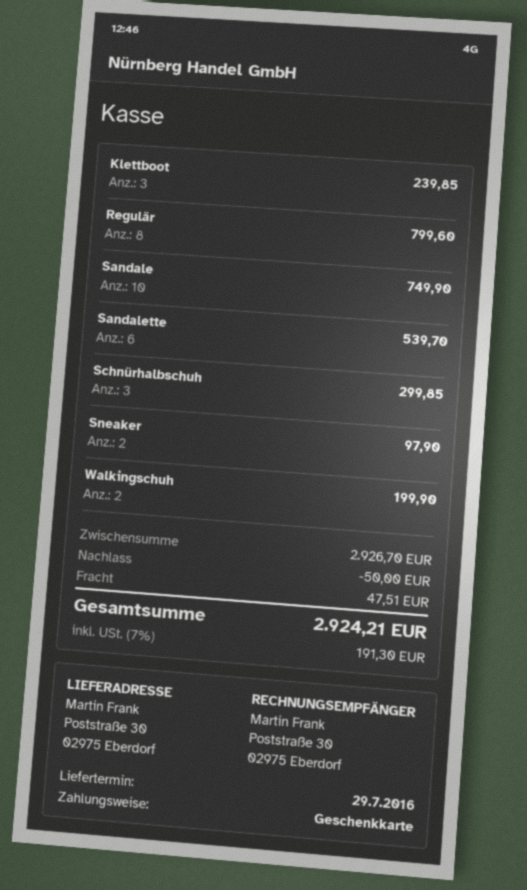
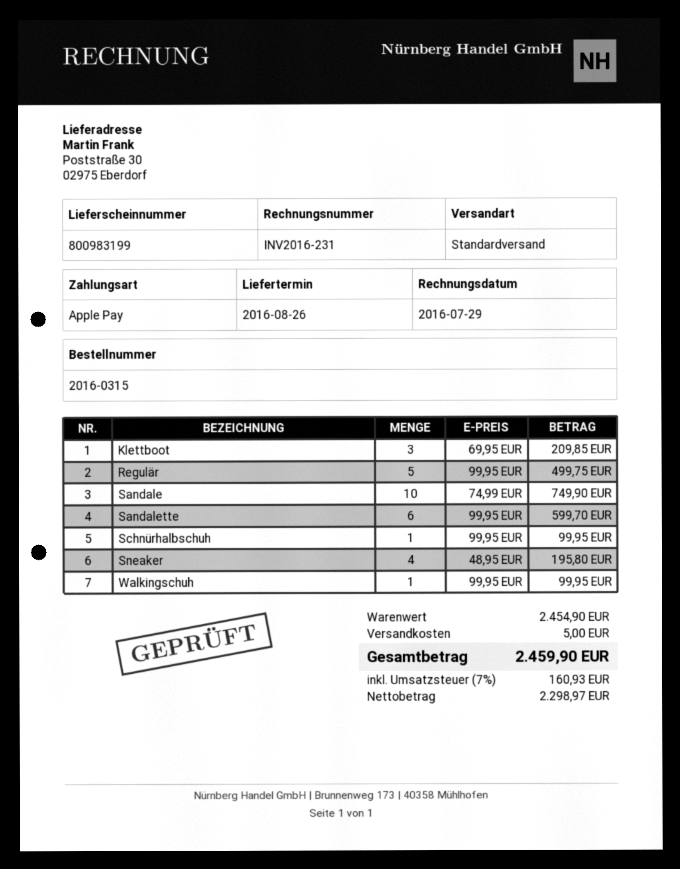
delivery date: 2016-07-29 -> 2016-08-26
payment method: gift card -> Apple Pay
Klettboot: 3 for 239.85 -> 3 for 209.85
Regulär: 8 for 799.60 -> 5 for 499.75
Sandalette: 6 for 539.70 -> 6 for 599.70
Schnürhalbschuh: 3 for 299.85 -> 1 for 99.95
Sneaker: 2 for 97.90 -> 4 for 195.80
Walkingschuh: 2 for 199.90 -> 1 for 99.95
subtotal: 2926.70 -> 2454.90
discount: 50.00 -> none
shipping: 47.51 -> 5.00
tax: 7% = 191.30 -> 7% = 160.93
total: 2924.21 -> 2459.90

